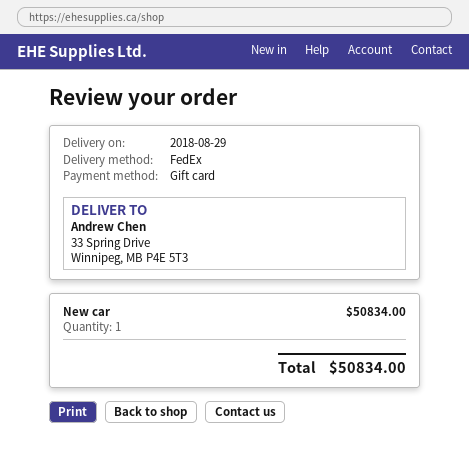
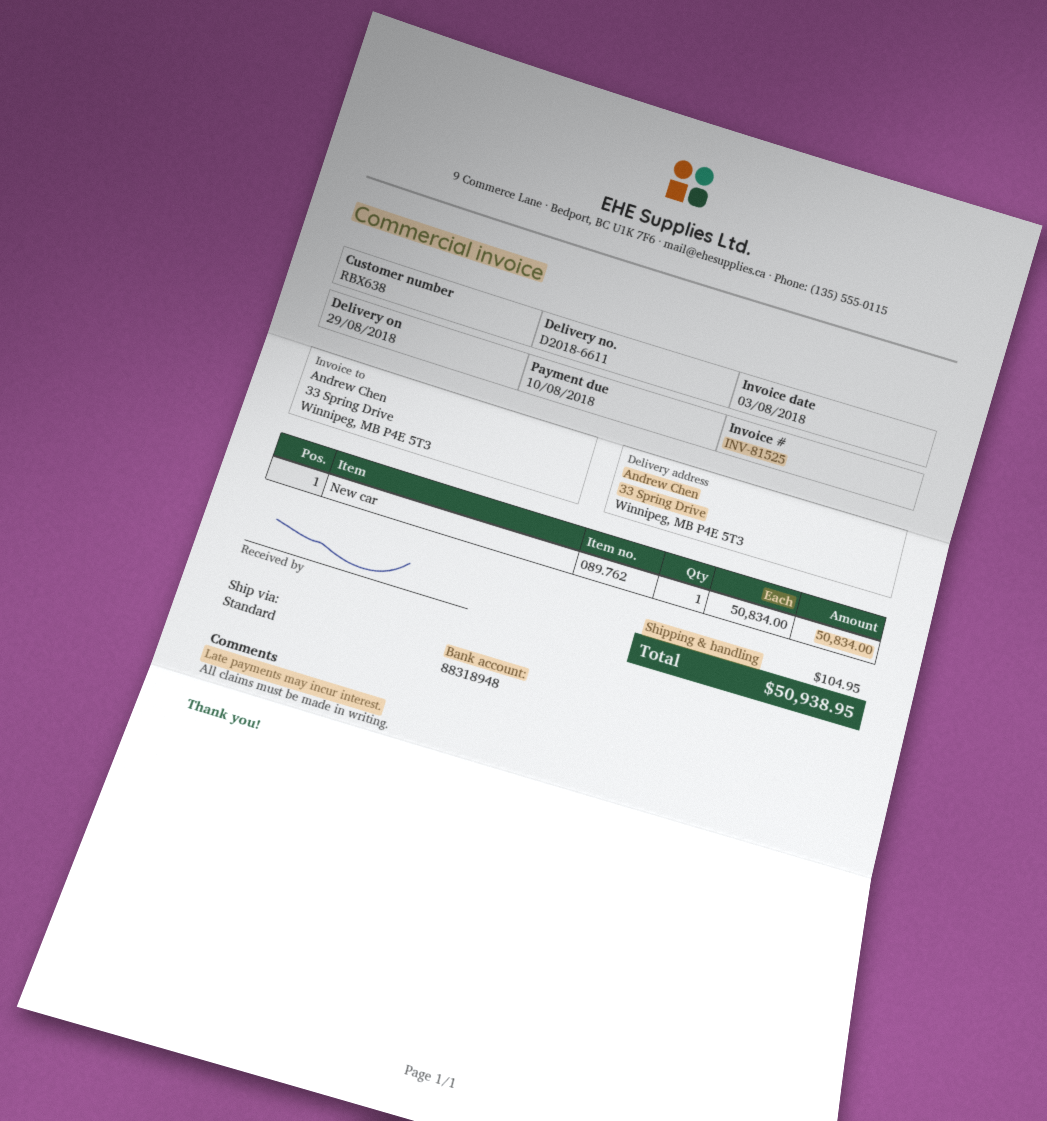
shipping method: FedEx -> standard
shipping: none -> 104.95
total: 50834.00 -> 50938.95

